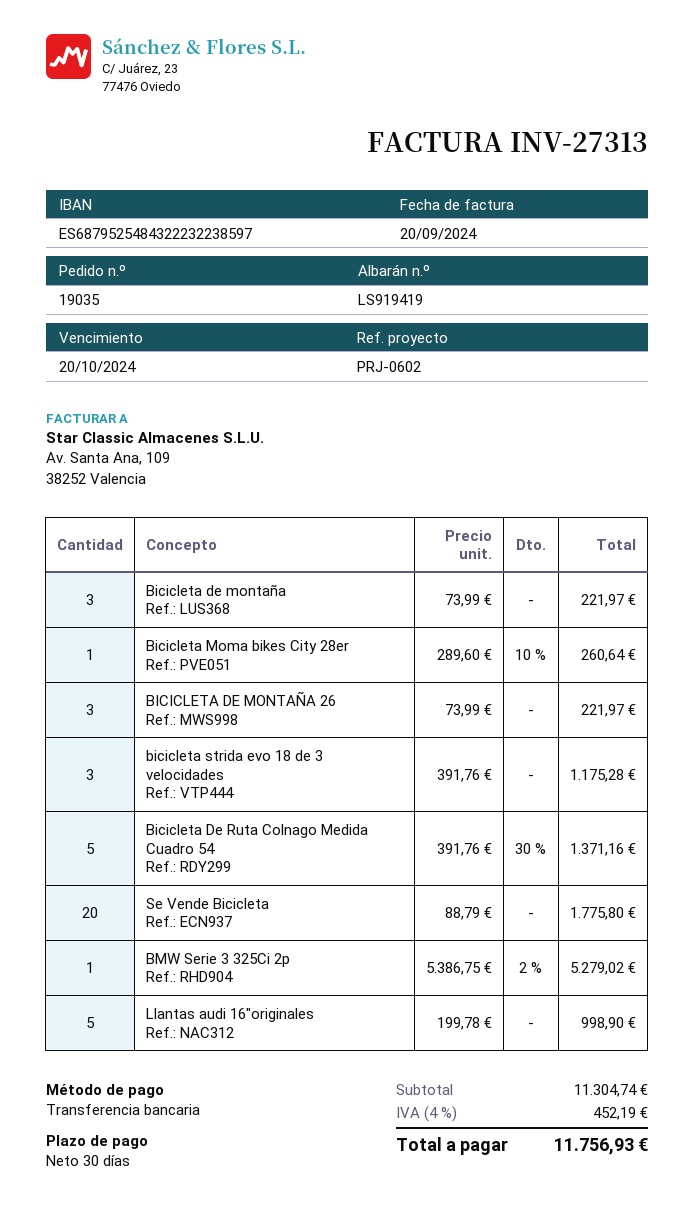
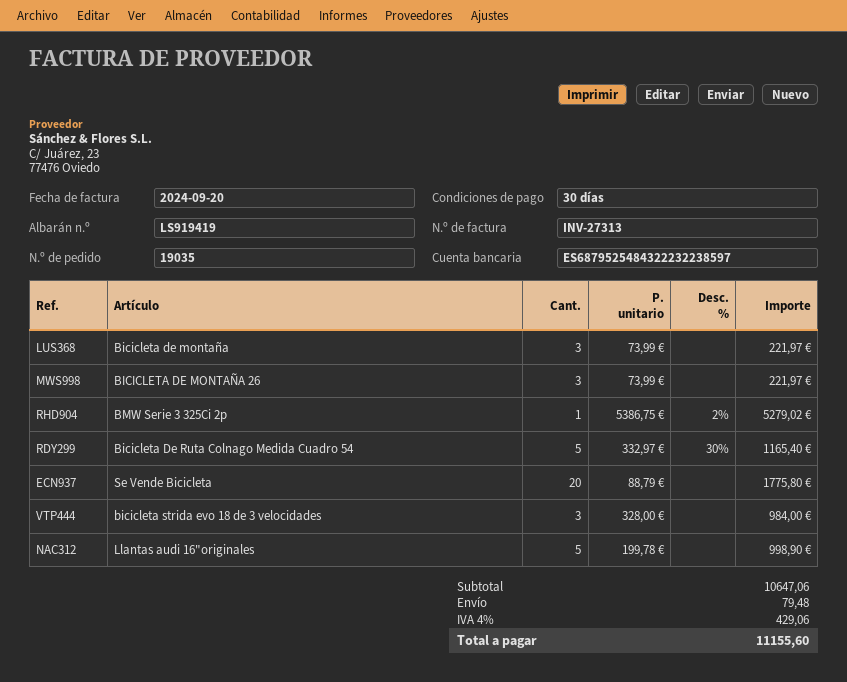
Bicicleta Moma bikes City 28er: 1 x 289.60 - 10% = 260.64 -> none
bicicleta strida evo 18 de 3 velocidades: 3 x 391.76 = 1175.28 -> 3 x 328.00 = 984.00
Bicicleta De Ruta Colnago Medida Cuadro 54: 5 x 391.76 - 30% = 1371.16 -> 5 x 332.97 - 30% = 1165.40
subtotal: 11304.74 -> 10647.06
shipping: none -> 79.48
tax: 4% = 452.19 -> 4% = 429.06
total: 11756.93 -> 11155.60

